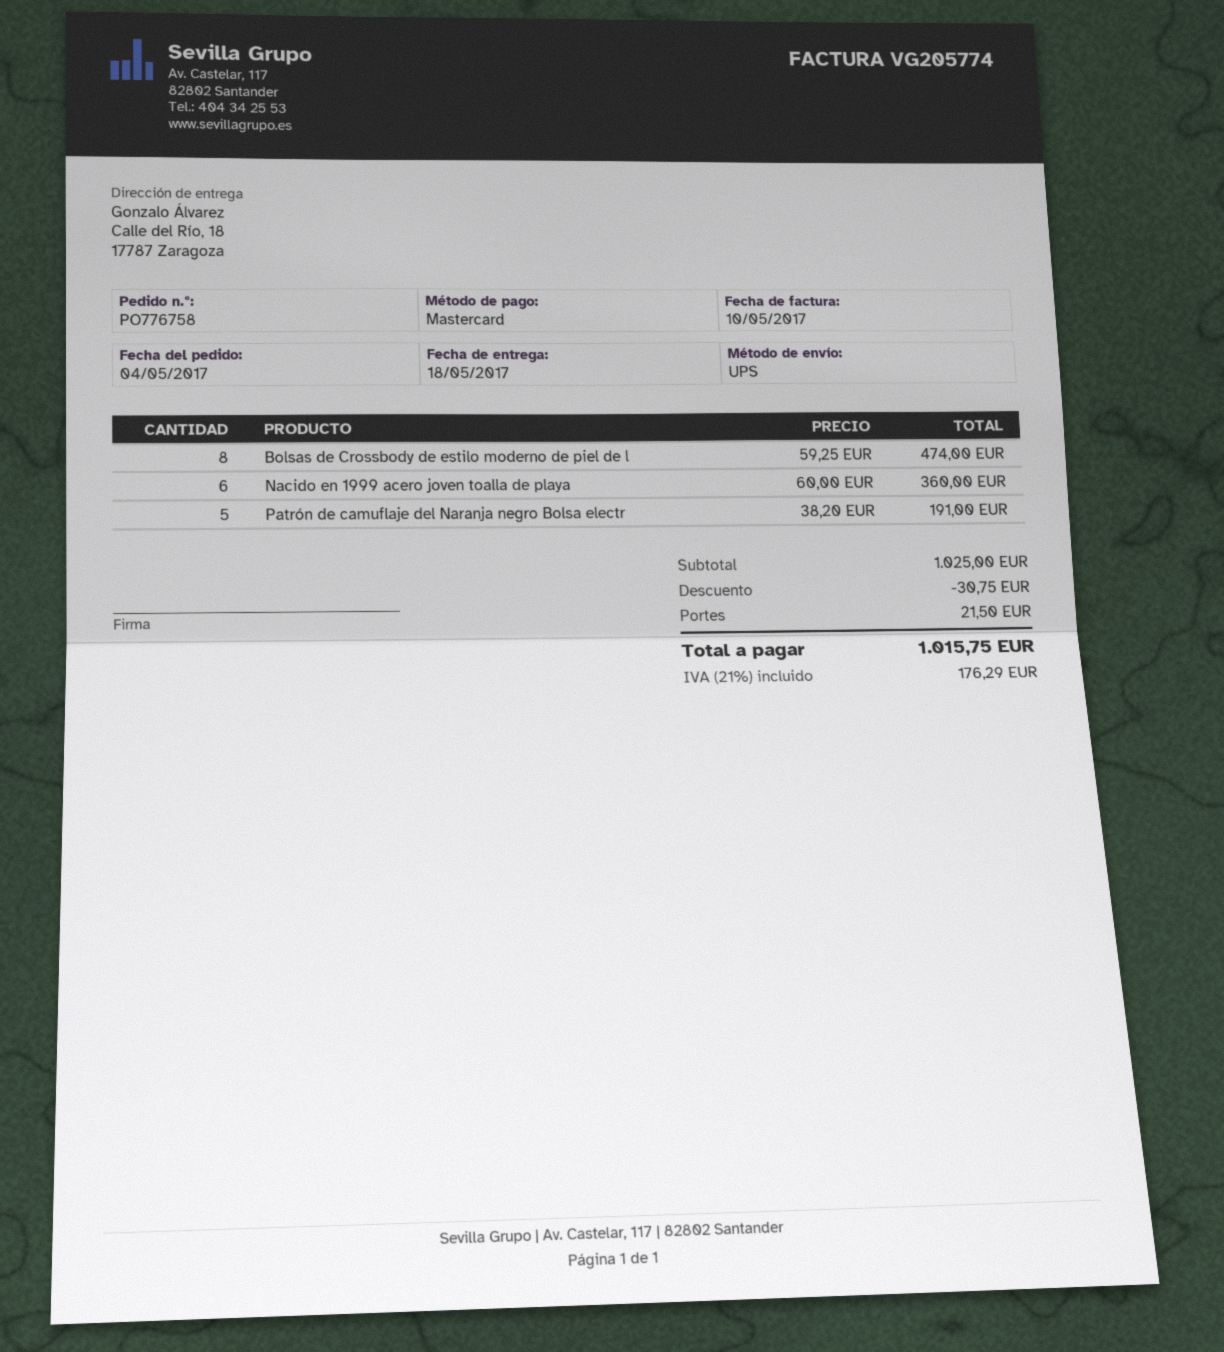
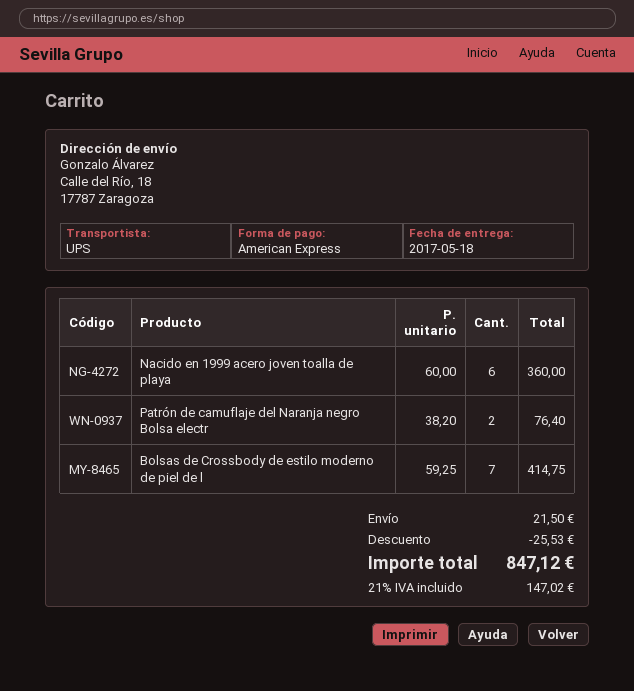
payment method: Mastercard -> American Express
Bolsas de Crossbody de estilo moderno de piel de l: 8 x 59.25 = 474.00 -> 7 x 59.25 = 414.75
Patrón de camuflaje del Naranja negro Bolsa electr: 5 x 38.20 = 191.00 -> 2 x 38.20 = 76.40
discount: 30.75 -> 25.53
tax: 21% = 176.29 -> 21% = 147.02
total: 1015.75 -> 847.12

